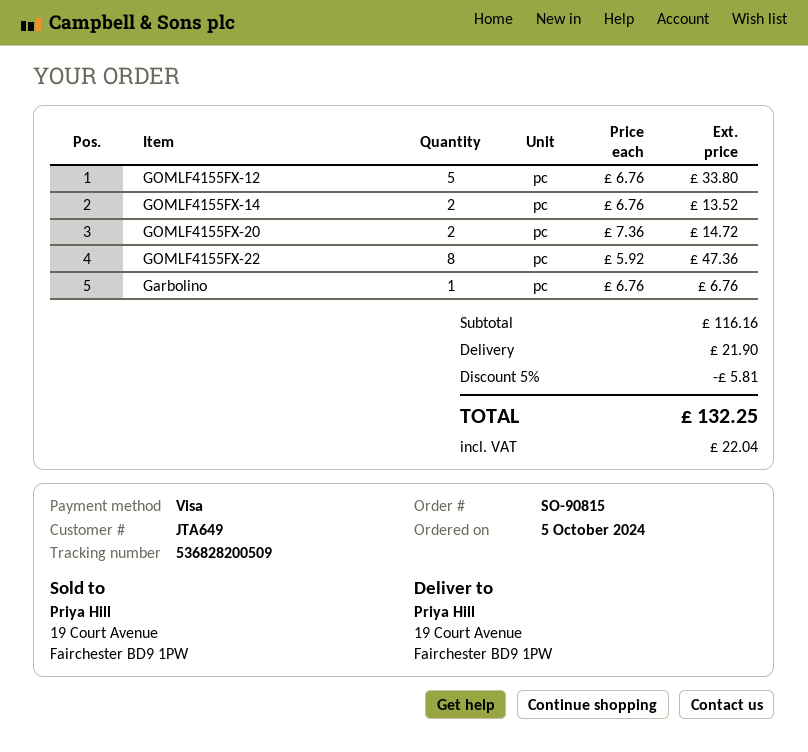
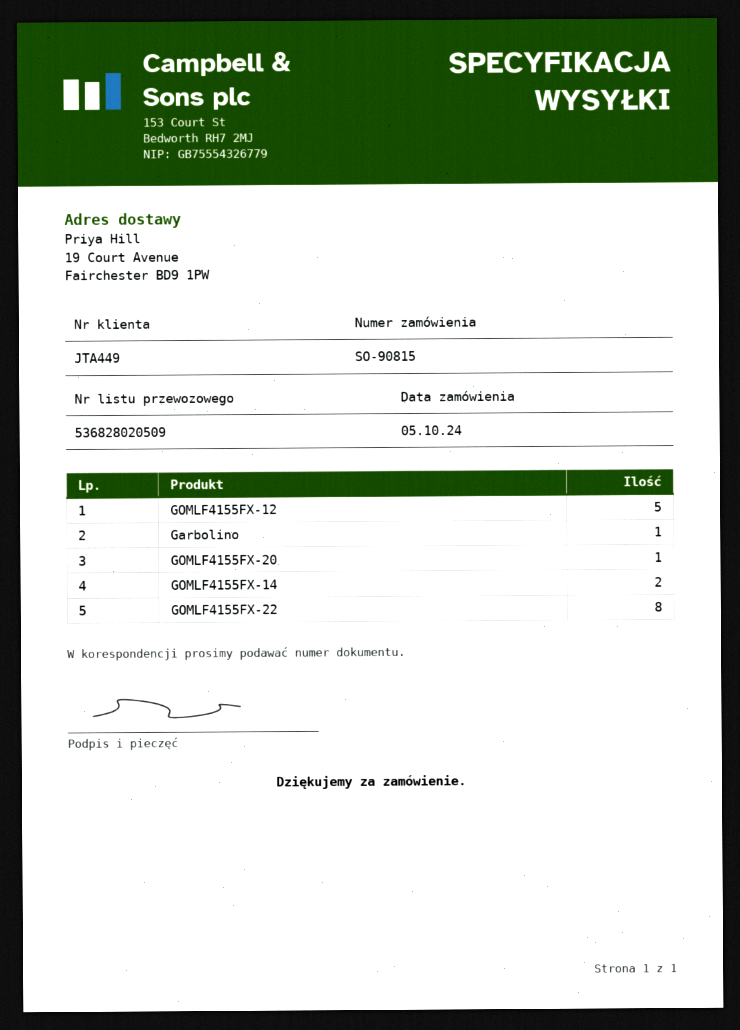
customer number: JTA649 -> JTA449
tracking number: 536828200509 -> 536828020509
GOMLF4155FX-20: 2 -> 1

